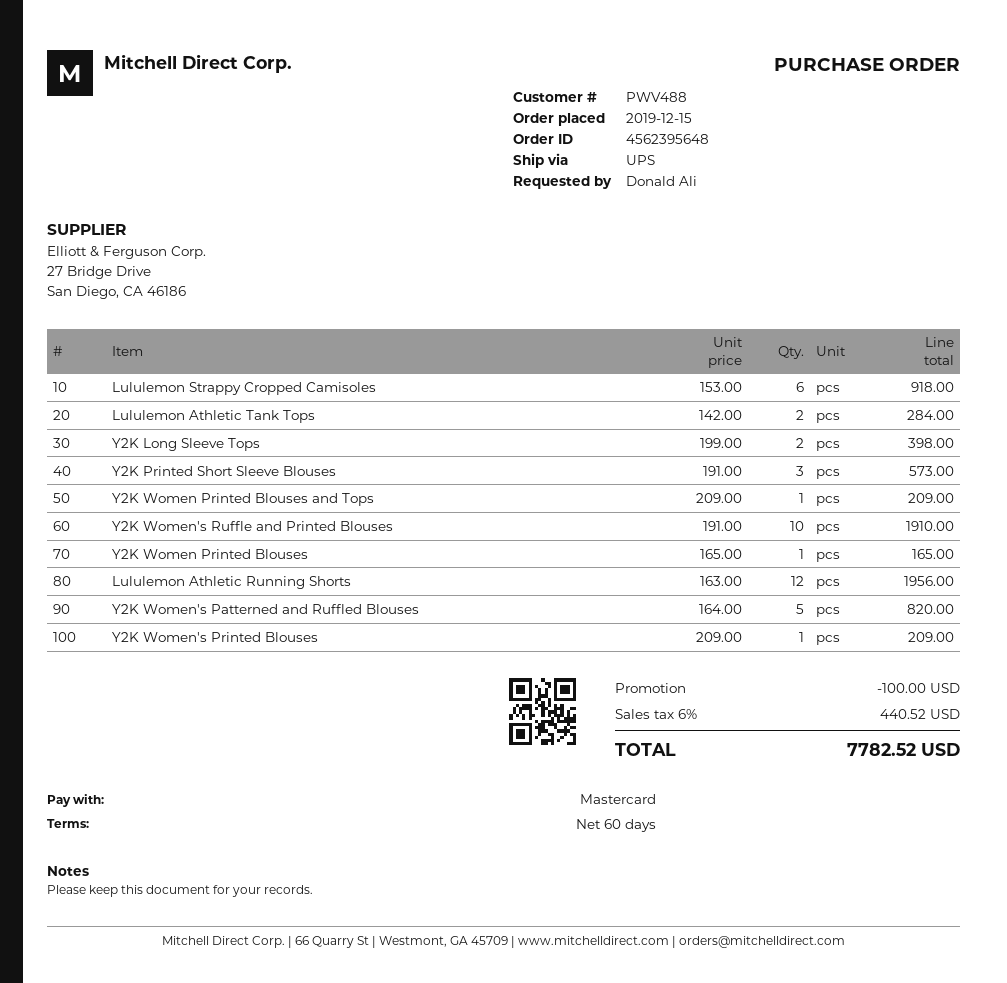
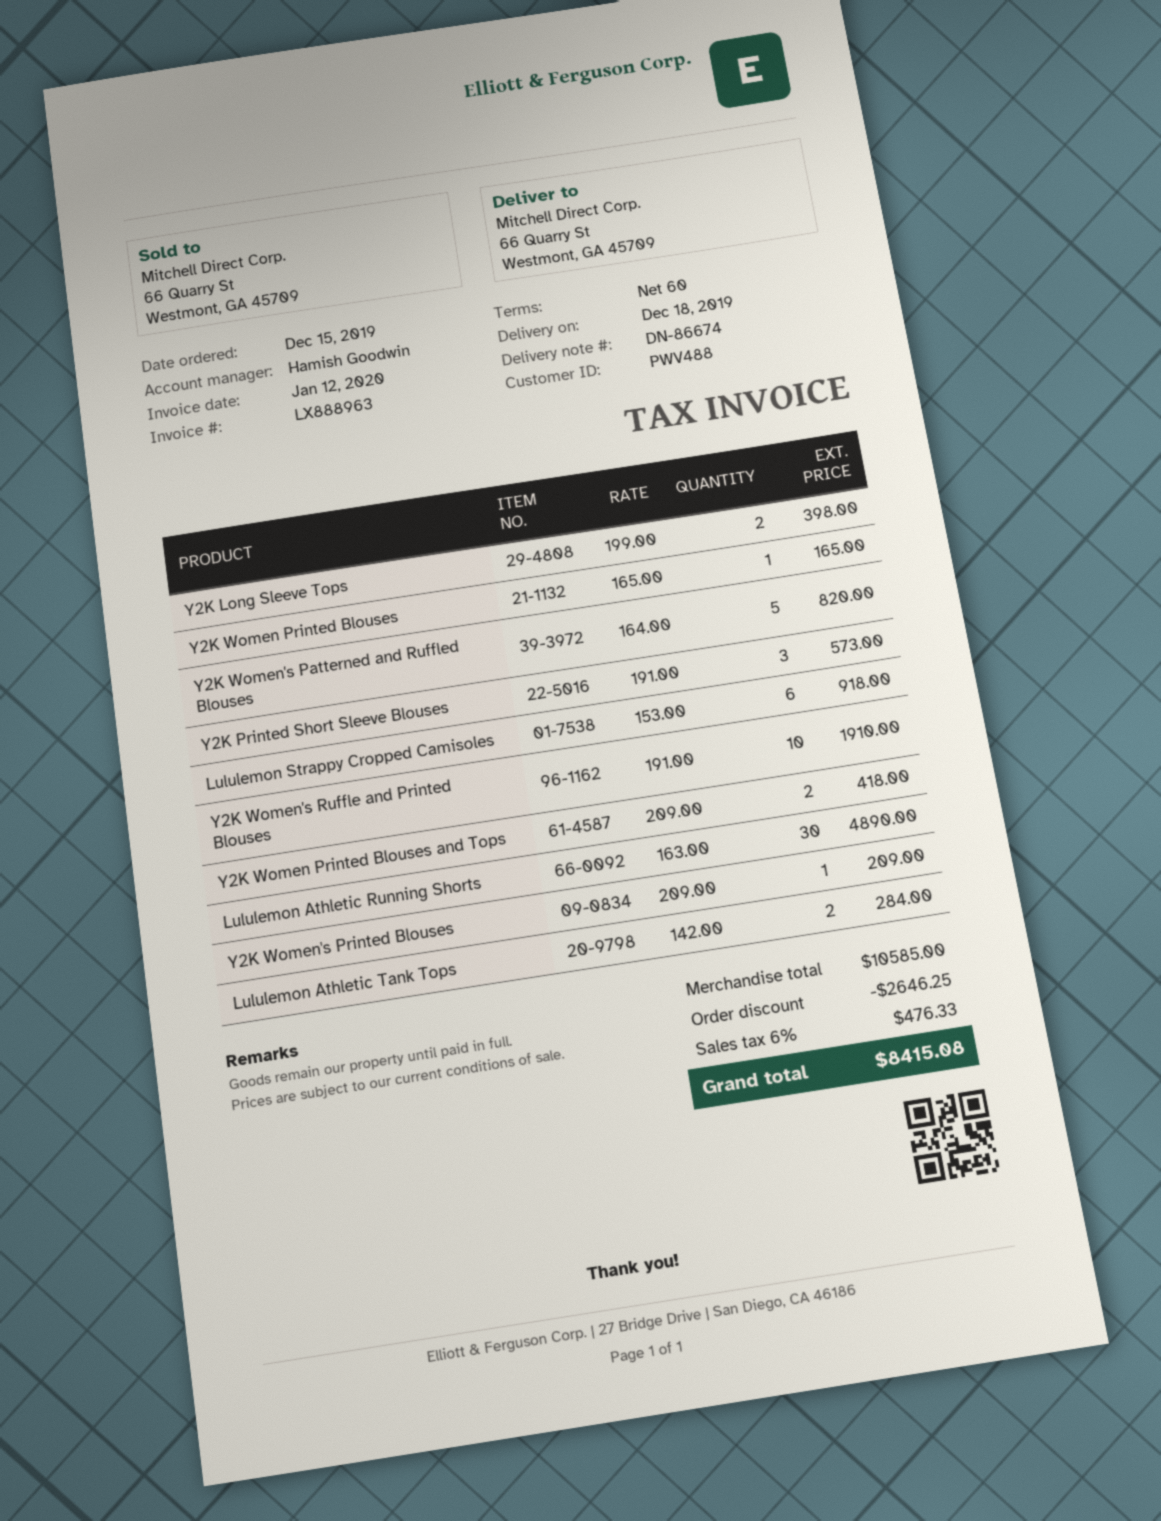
Y2K Women Printed Blouses and Tops: 1 x 209.00 = 209.00 -> 2 x 209.00 = 418.00
Lululemon Athletic Running Shorts: 12 x 163.00 = 1956.00 -> 30 x 163.00 = 4890.00
discount: 100.00 -> 2646.25
tax: 6% = 440.52 -> 6% = 476.33
total: 7782.52 -> 8415.08

